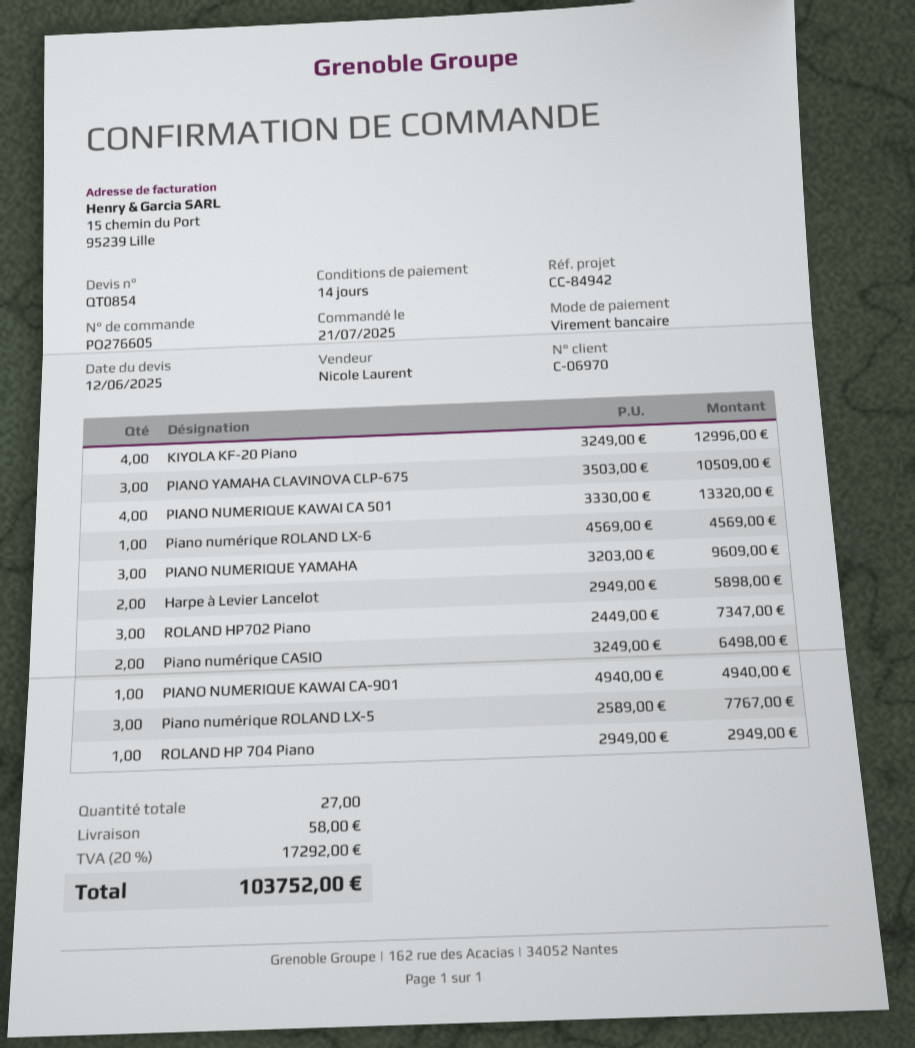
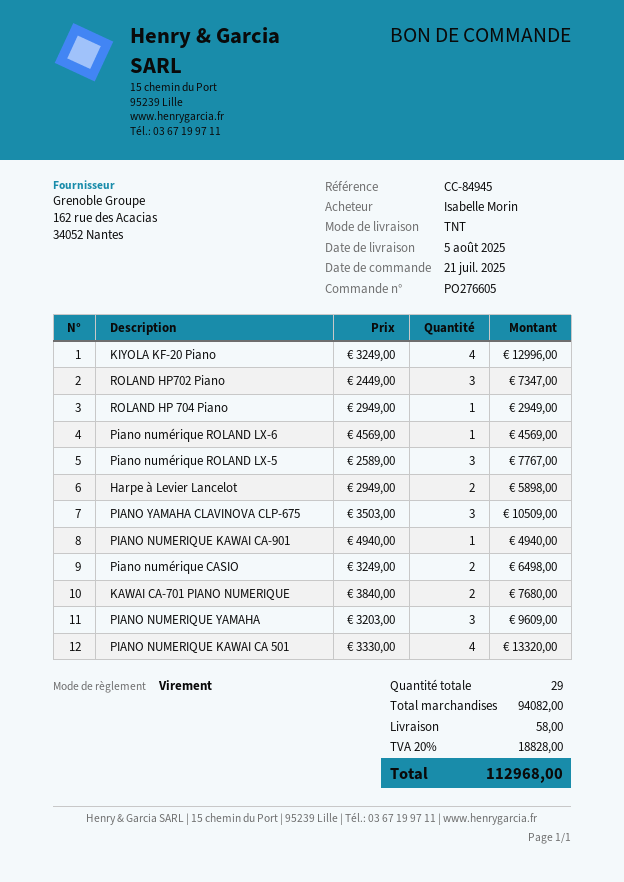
reference: CC-84942 -> CC-84945
KAWAI CA-701 PIANO NUMERIQUE: none -> 2 x 3840.00 = 7680.00
total quantity: 27 -> 29
tax: 20% = 17292.00 -> 20% = 18828.00
total: 103752.00 -> 112968.00

